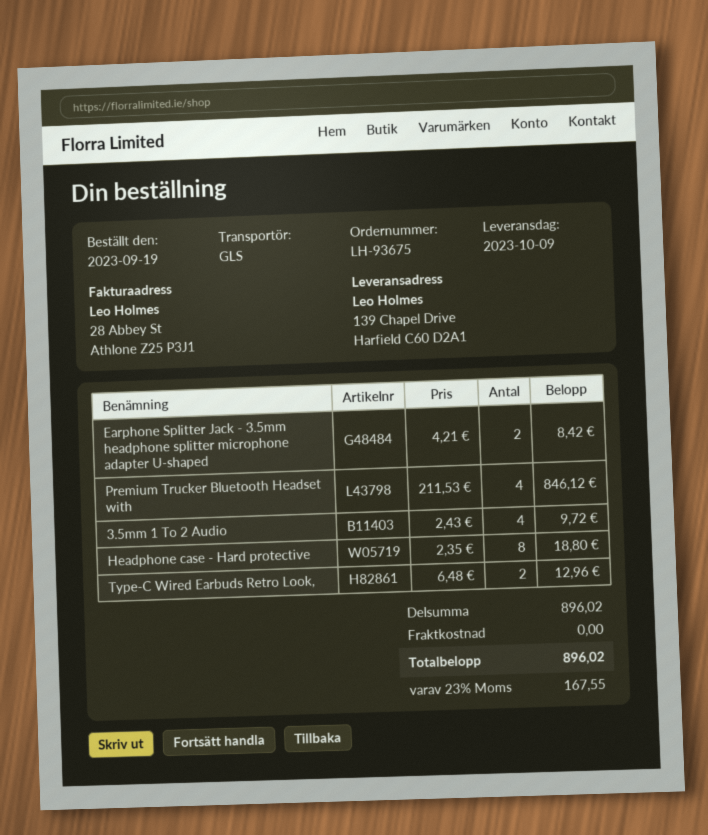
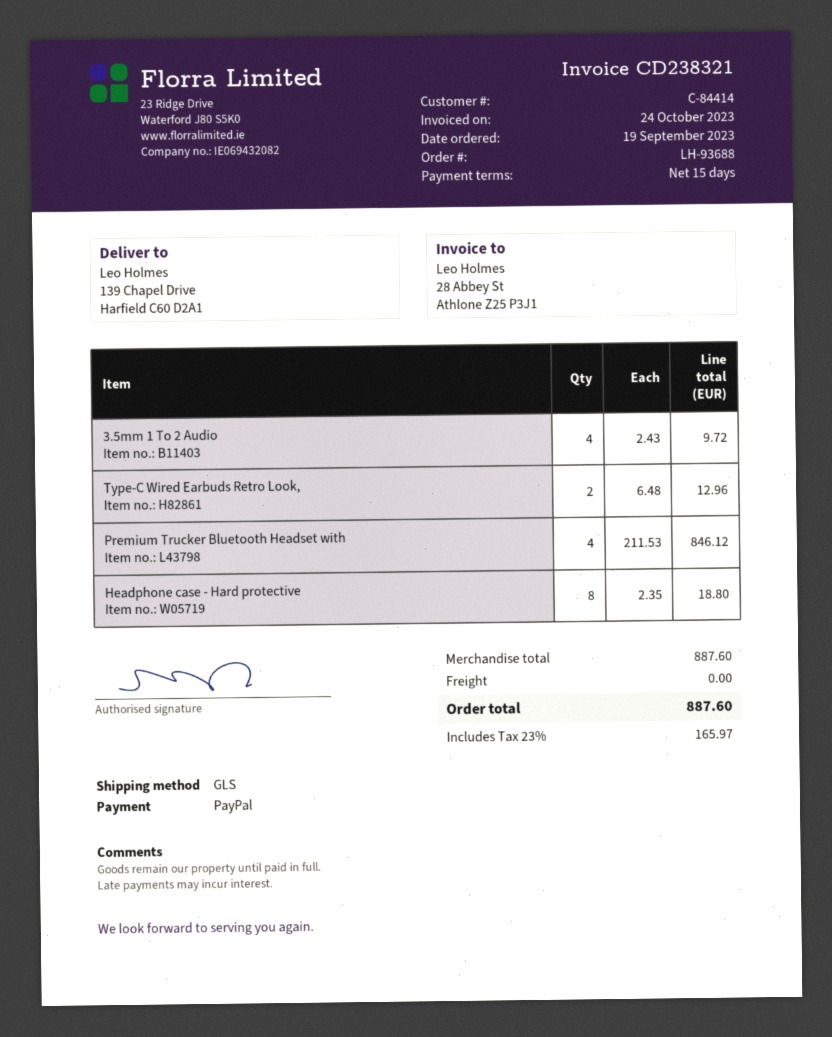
order number: LH-93675 -> LH-93688
Earphone Splitter Jack - 3.5mm headphone splitter microphone adapter U-shaped: 2 x 4.21 = 8.42 -> none
subtotal: 896.02 -> 887.60
tax: 23% = 167.55 -> 23% = 165.97
total: 896.02 -> 887.60

